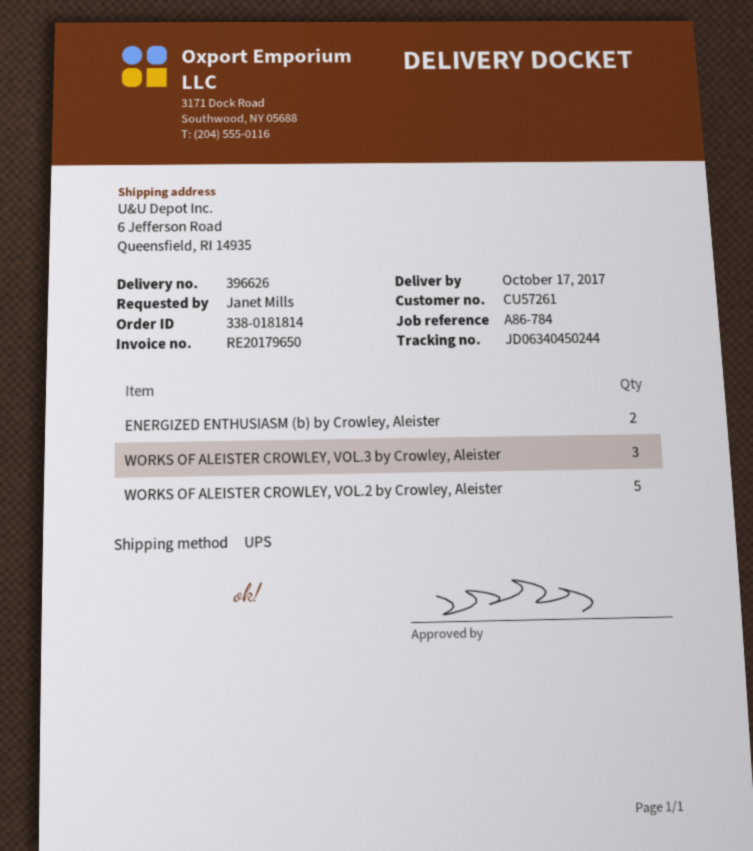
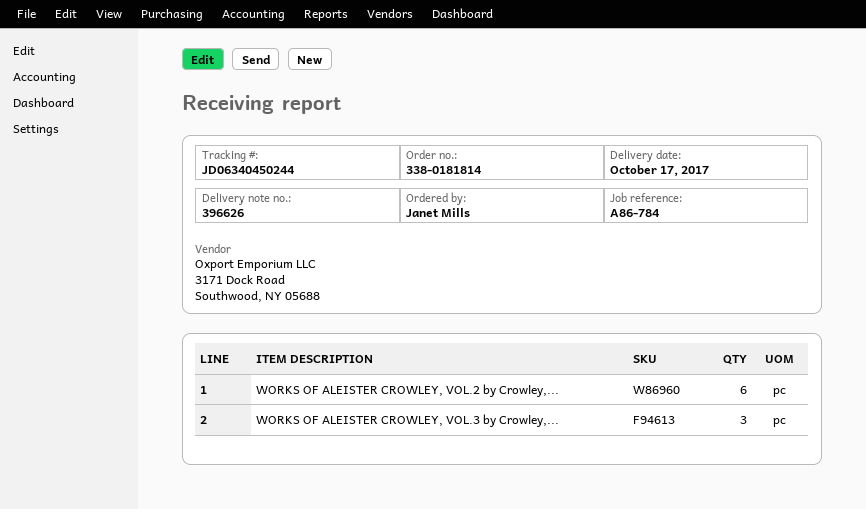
ENERGIZED ENTHUSIASM (b) by Crowley, Aleister: 2 -> none
WORKS OF ALEISTER CROWLEY, VOL.2 by Crowley, Aleister: 5 -> 6

